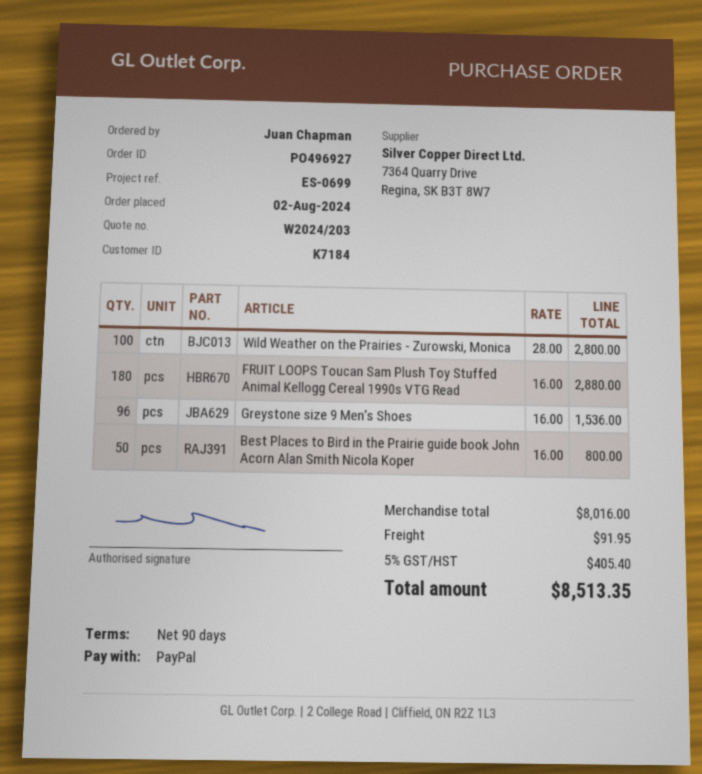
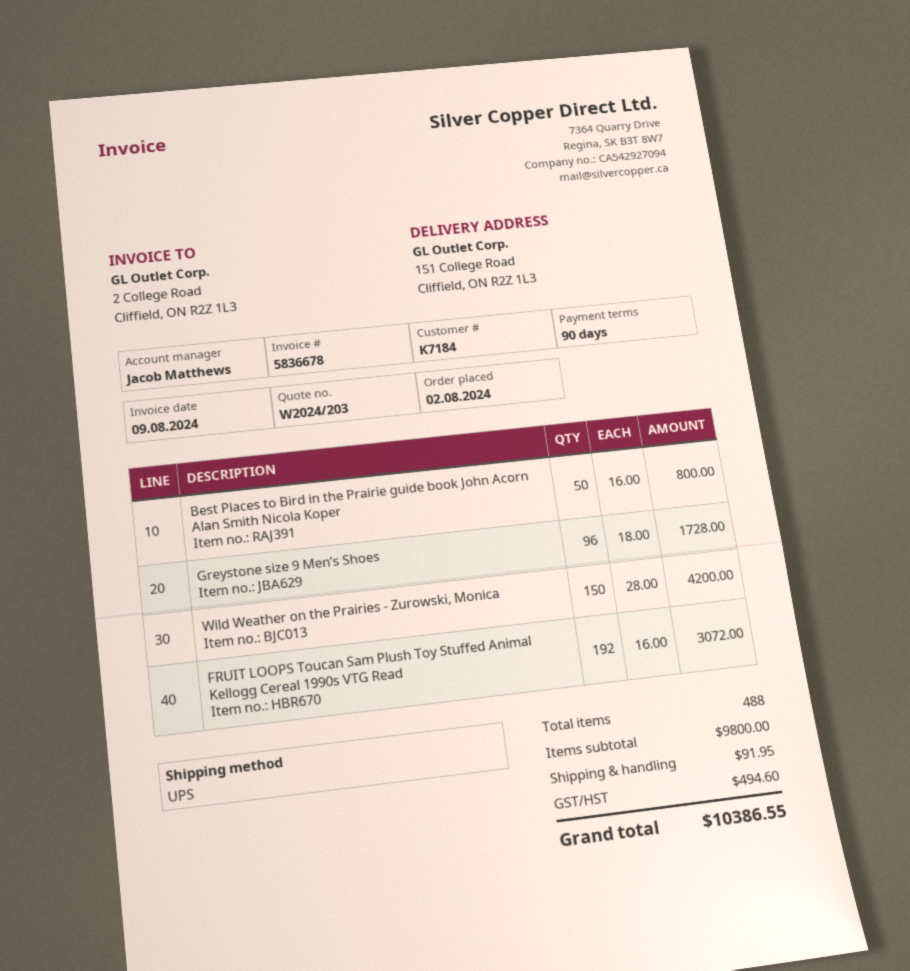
Wild Weather on the Prairies - Zurowski, Monica: 100 x 28.00 = 2800.00 -> 150 x 28.00 = 4200.00
FRUIT LOOPS Toucan Sam Plush Toy Stuffed Animal Kellogg Cereal 1990s VTG Read: 180 x 16.00 = 2880.00 -> 192 x 16.00 = 3072.00
Greystone size 9 Men’s Shoes: 96 x 16.00 = 1536.00 -> 96 x 18.00 = 1728.00
subtotal: 8016.00 -> 9800.00
tax: 405.40 -> 494.60
total: 8513.35 -> 10386.55

